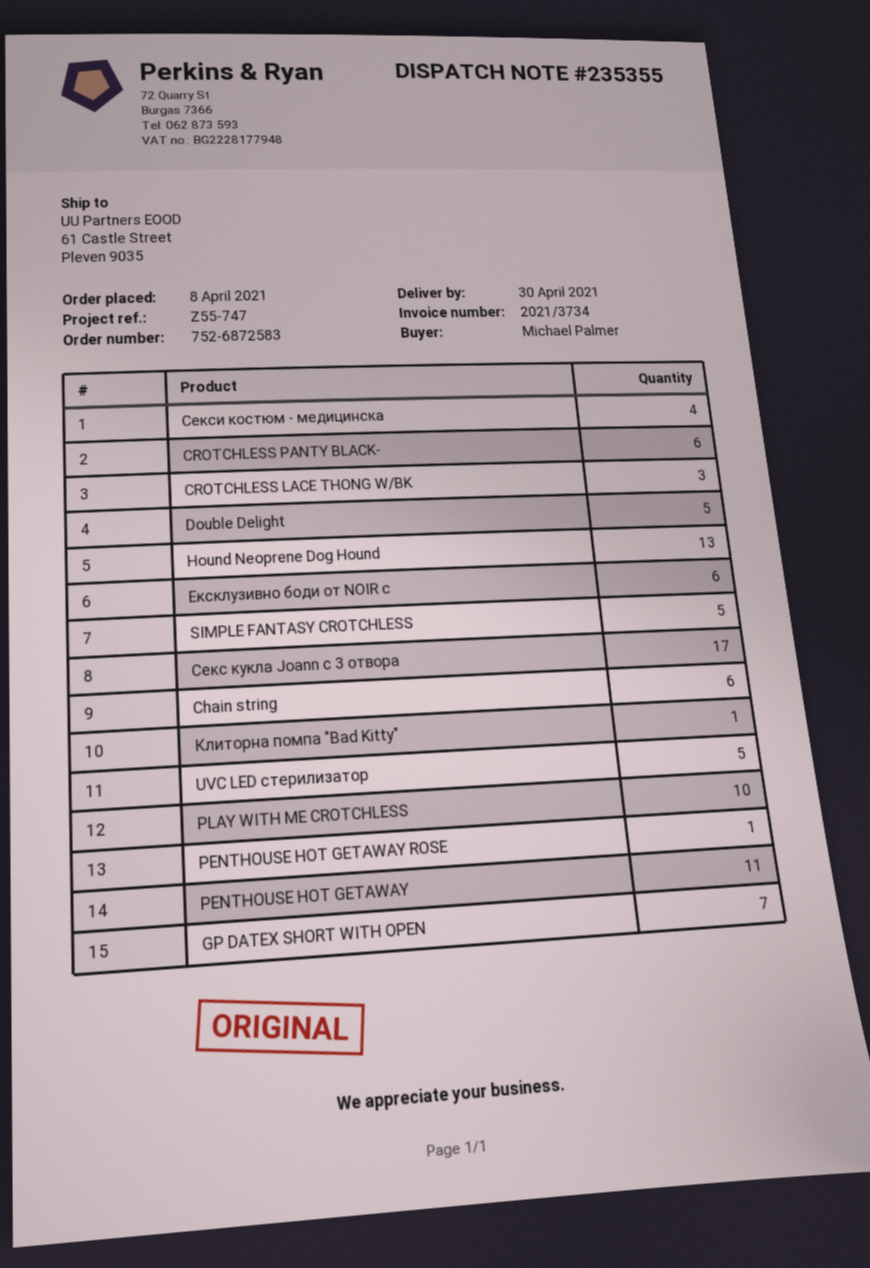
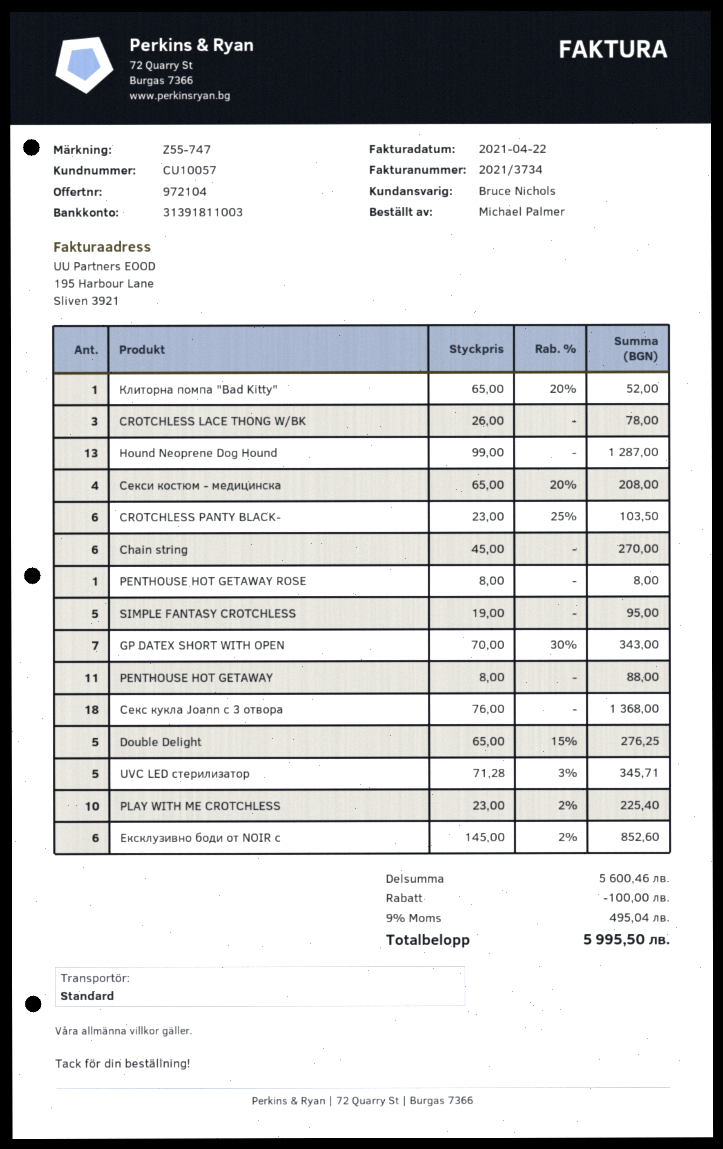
Секс кукла Joann с 3 отвора: 17 -> 18

